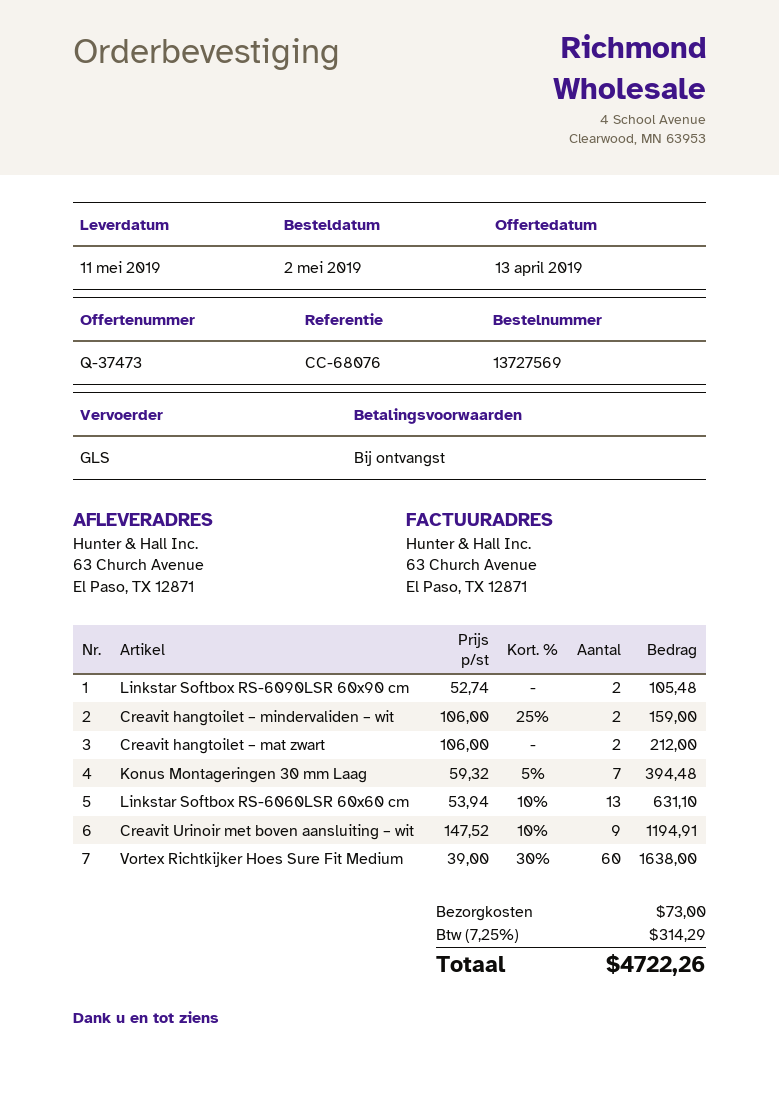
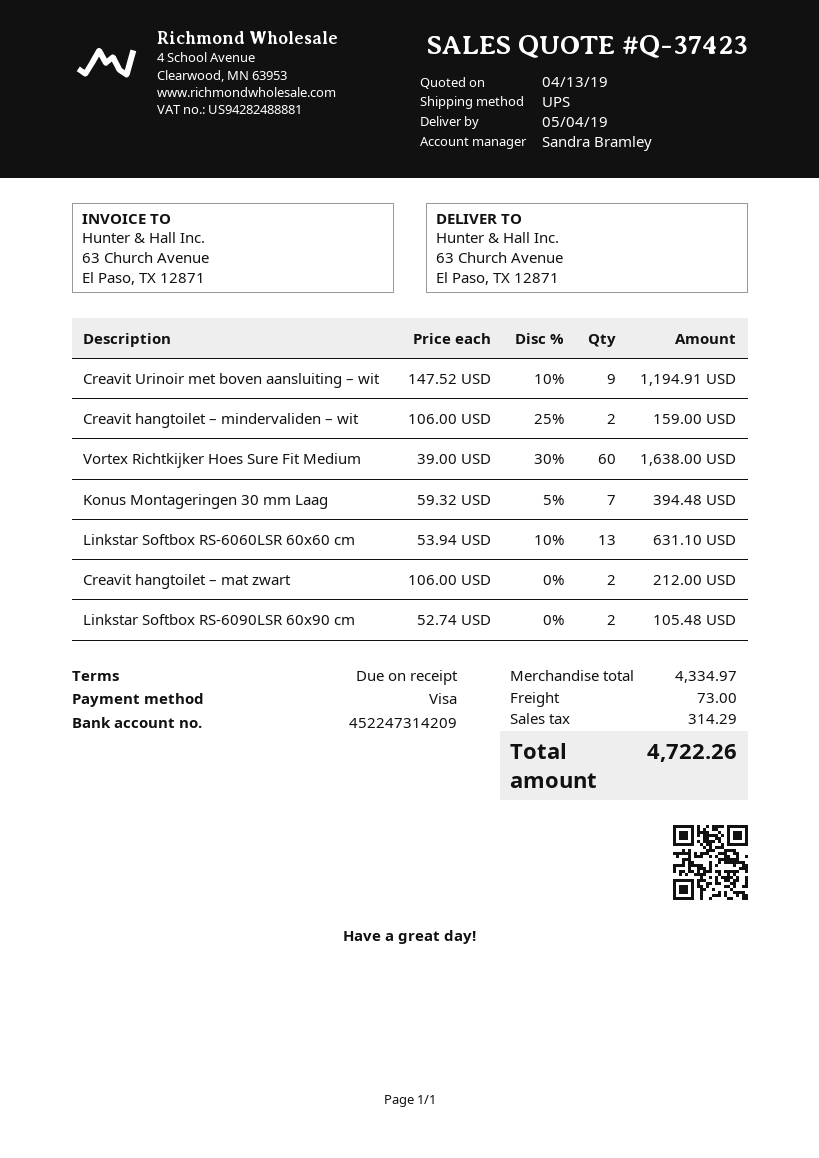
quote number: Q-37473 -> Q-37423
delivery date: 2019-05-11 -> 2019-05-04
shipping method: GLS -> UPS

